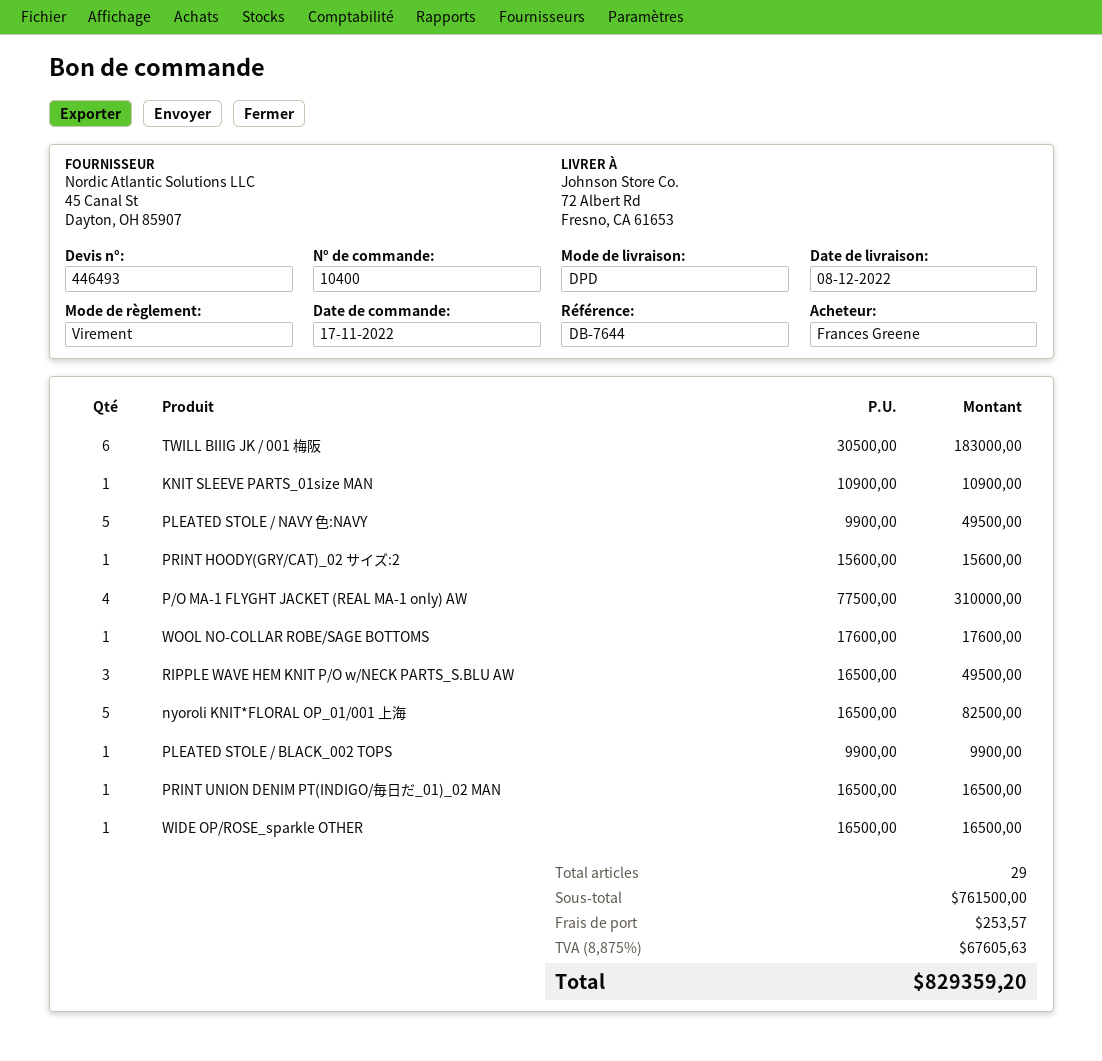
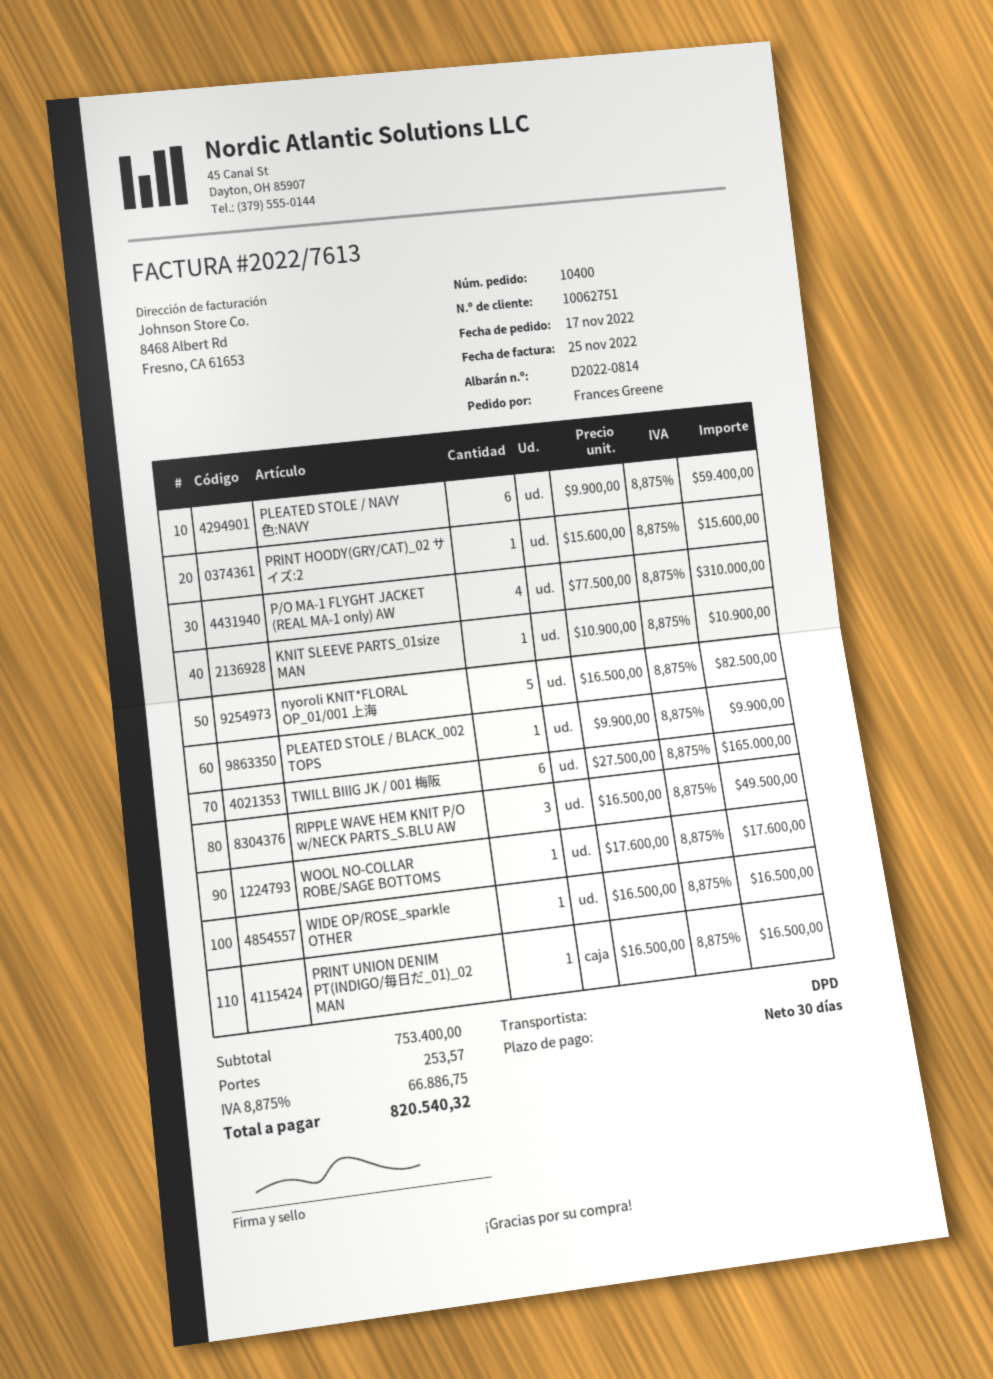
TWILL BIIIG JK / 001 梅阪: 6 x 30500.00 = 183000.00 -> 6 x 27500.00 = 165000.00
PLEATED STOLE / NAVY 色:NAVY: 5 x 9900.00 = 49500.00 -> 6 x 9900.00 = 59400.00
subtotal: 761500.00 -> 753400.00
tax: 8.875% = 67605.63 -> 8.875% = 66886.75
total: 829359.20 -> 820540.32

